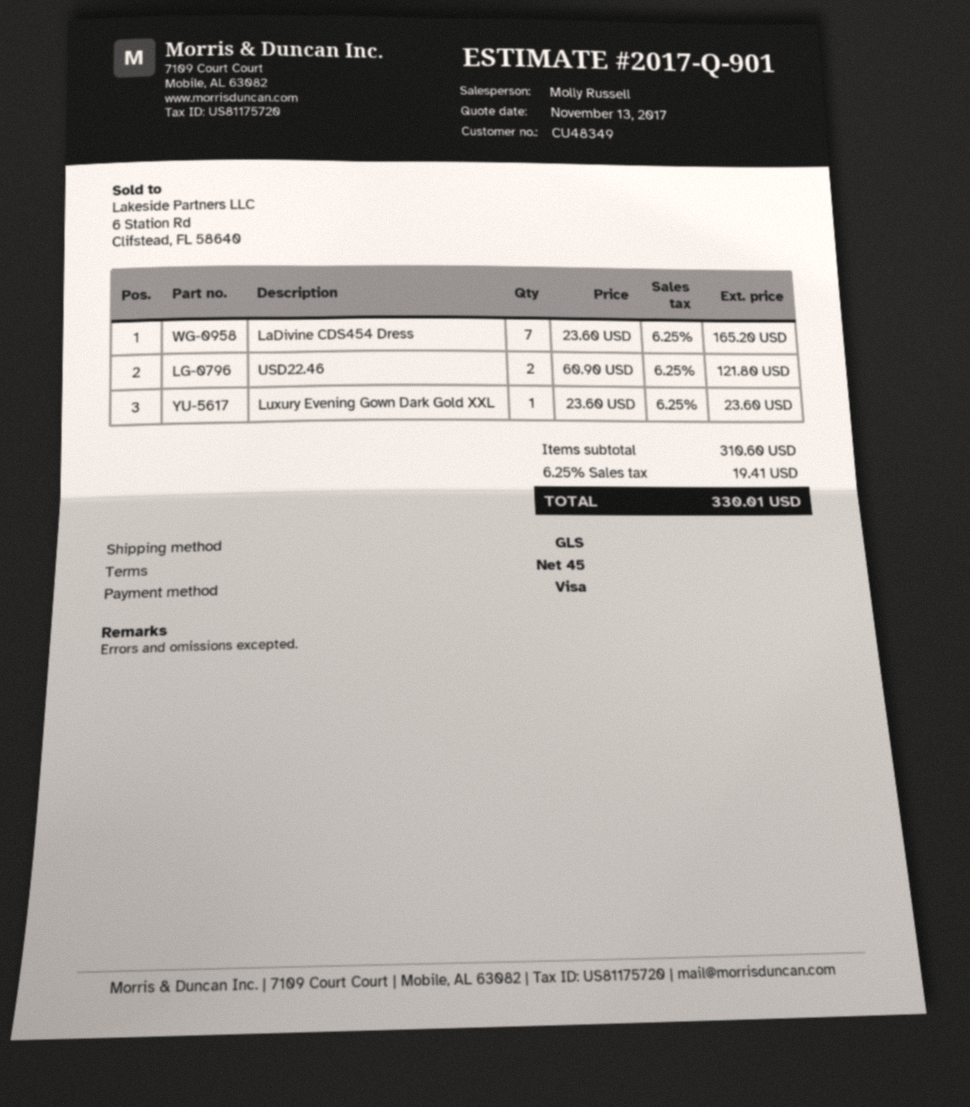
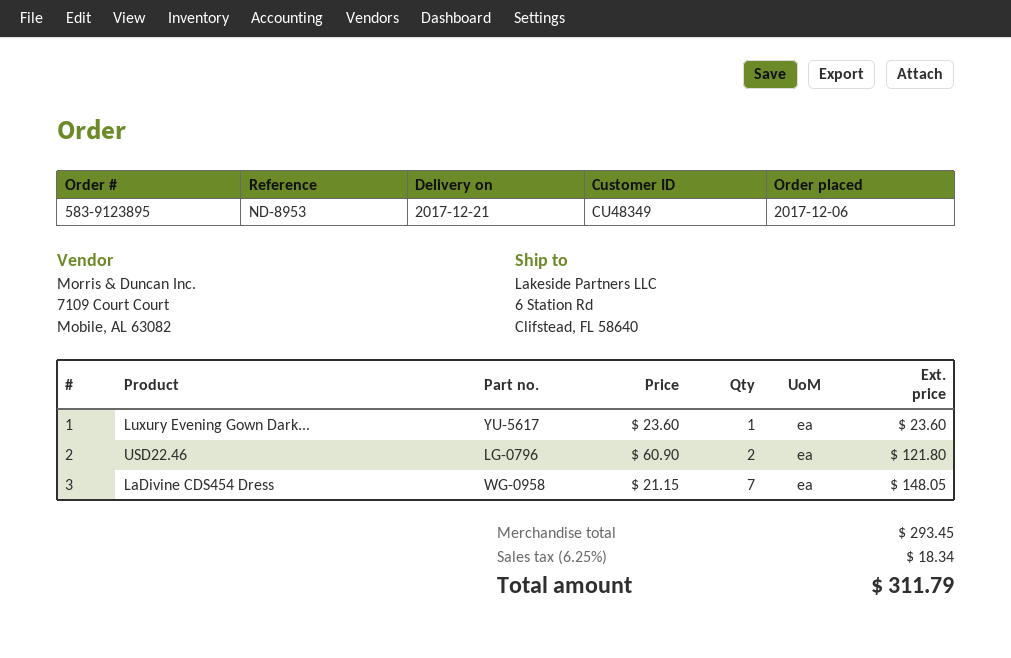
LaDivine CDS454 Dress: 7 x 23.60 = 165.20 -> 7 x 21.15 = 148.05
subtotal: 310.60 -> 293.45
tax: 6.25% = 19.41 -> 6.25% = 18.34
total: 330.01 -> 311.79

